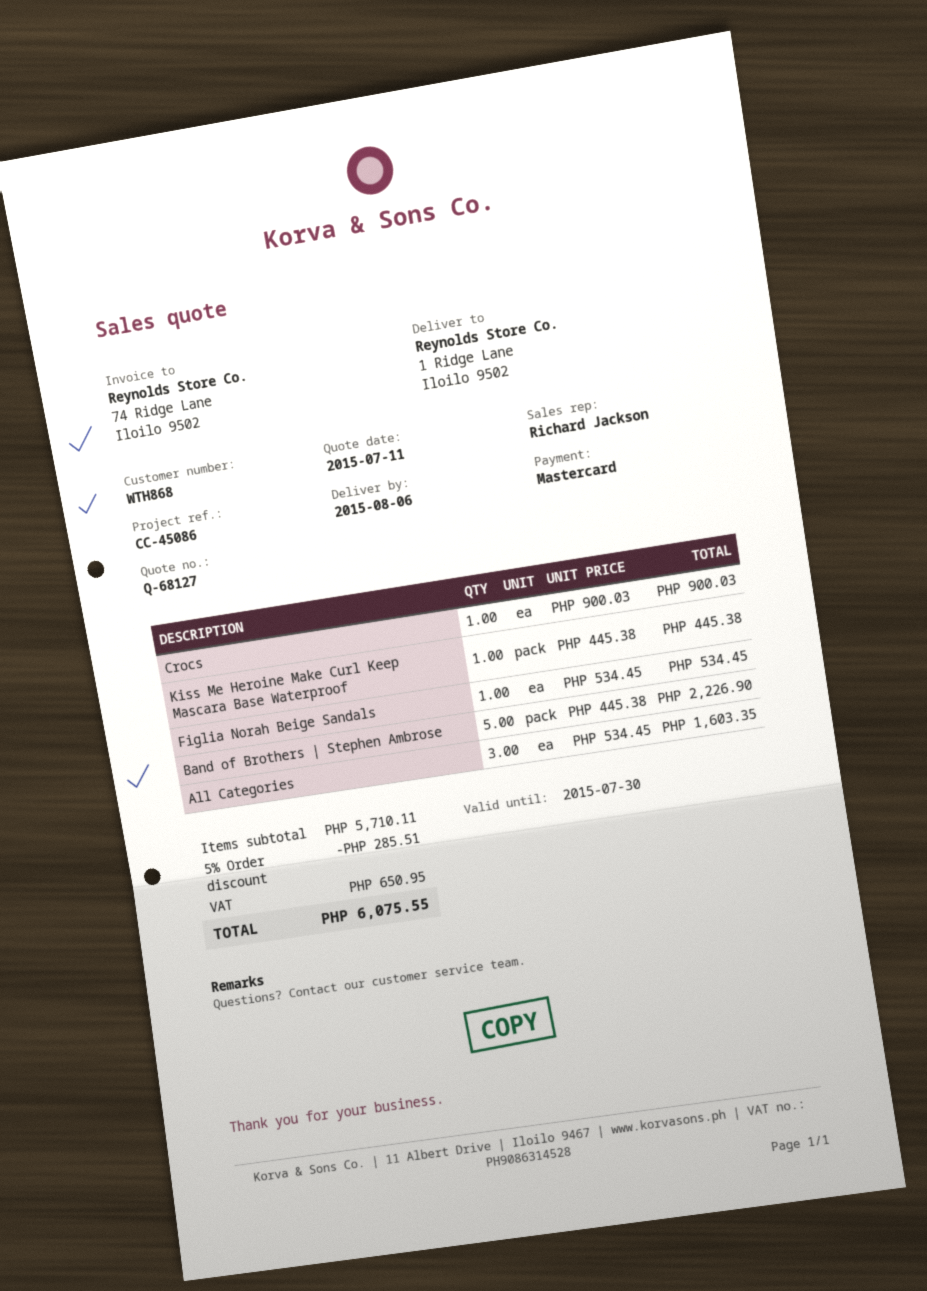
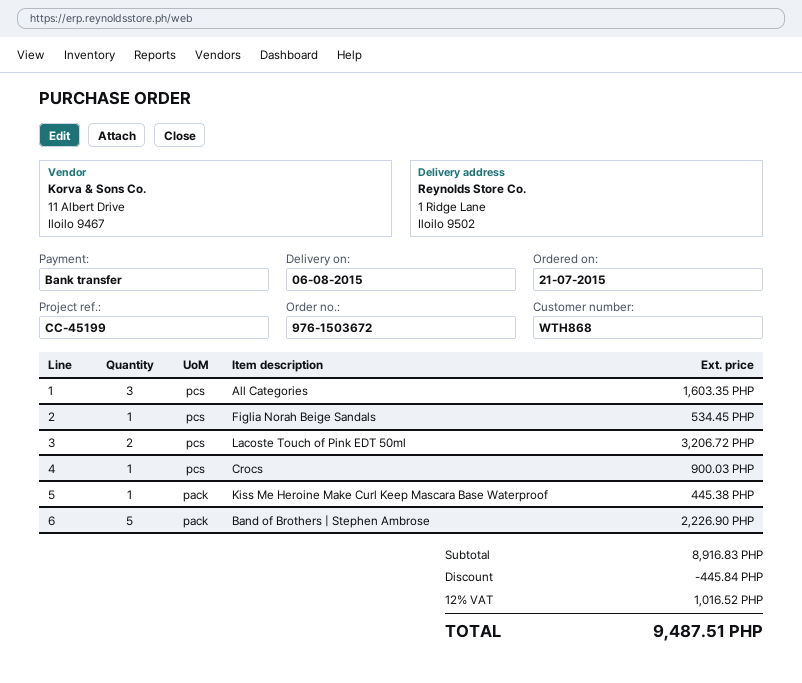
reference: CC-45086 -> CC-45199
payment method: Mastercard -> bank transfer
Lacoste Touch of Pink EDT 50ml: none -> 2 for 3206.72
subtotal: 5710.11 -> 8916.83
discount: 285.51 -> 445.84
tax: 650.95 -> 1016.52
total: 6075.55 -> 9487.51

